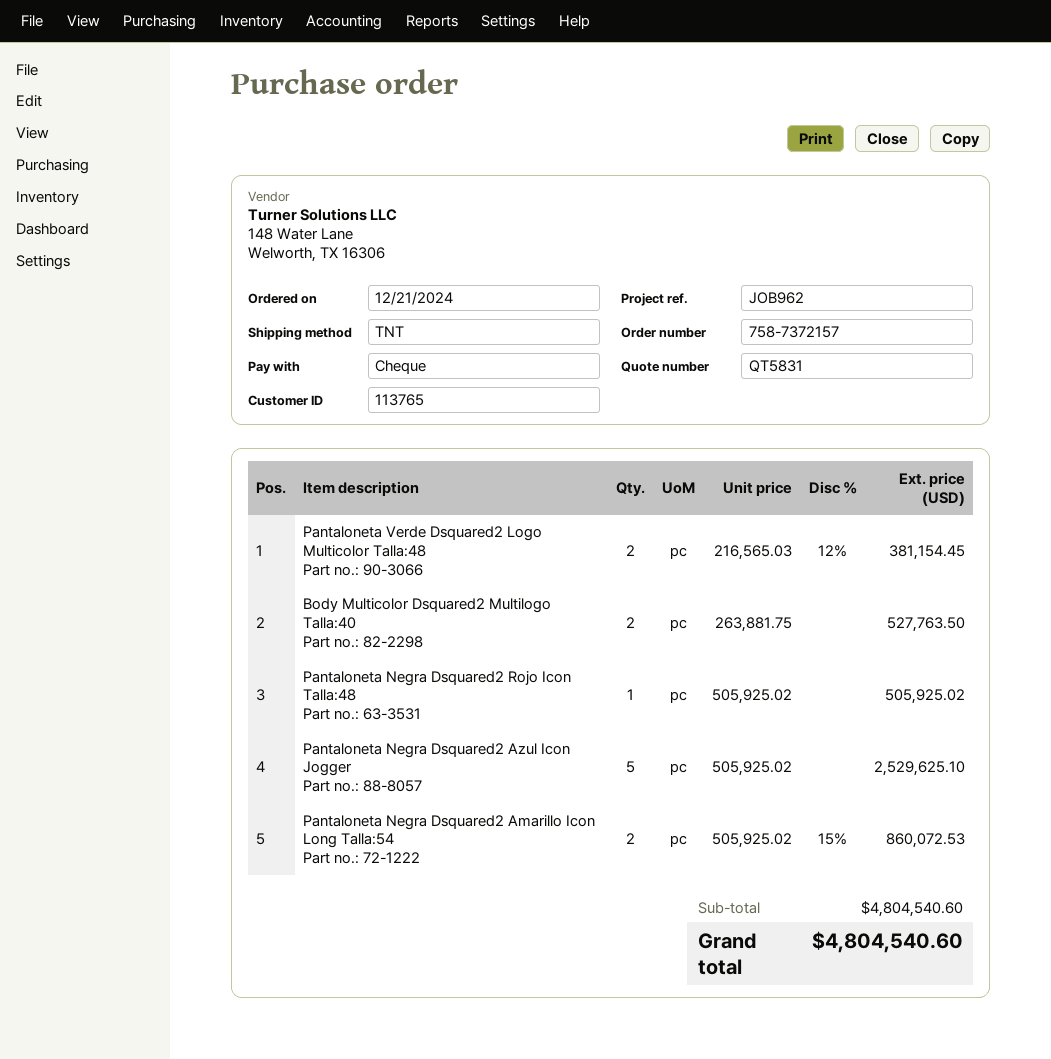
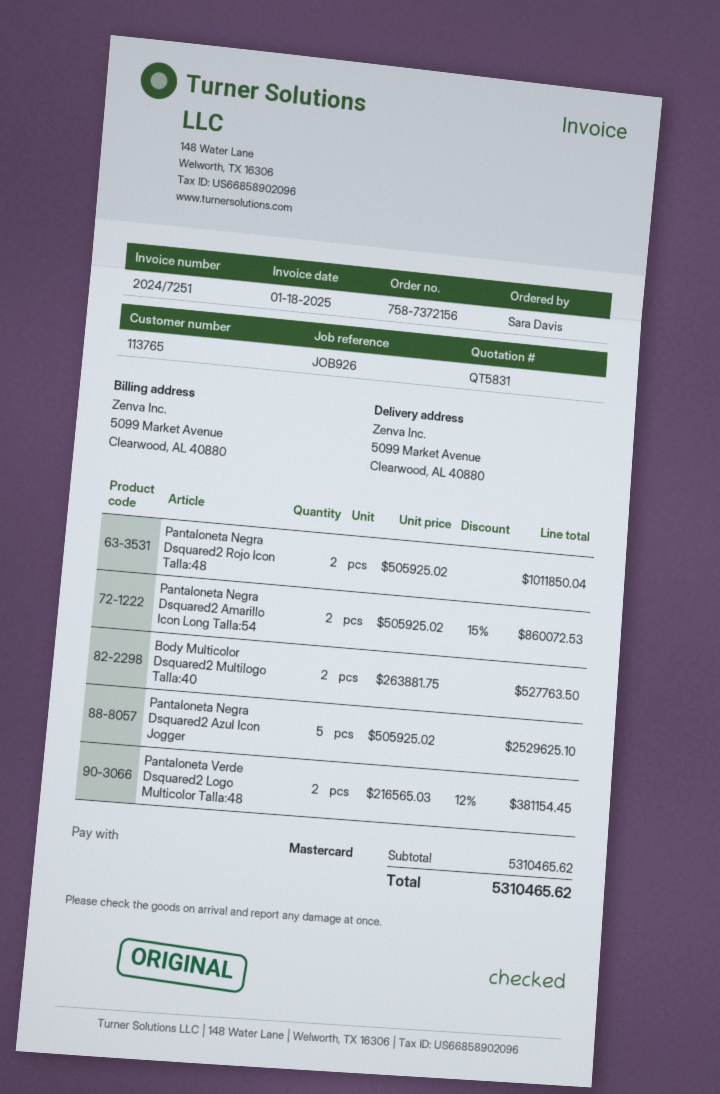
order number: 758-7372157 -> 758-7372156
reference: JOB962 -> JOB926
payment method: cheque -> Mastercard
Pantaloneta Negra Dsquared2 Rojo Icon Talla:48: 1 x 505925.02 = 505925.02 -> 2 x 505925.02 = 1011850.04
subtotal: 4804540.60 -> 5310465.62
total: 4804540.60 -> 5310465.62

